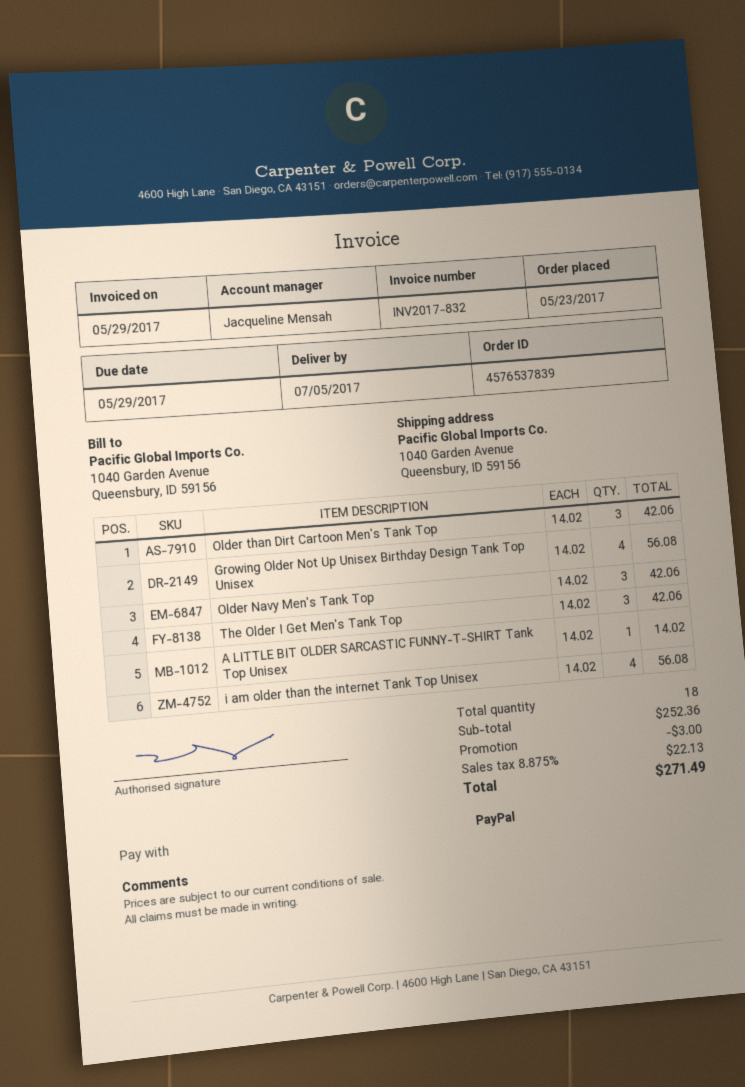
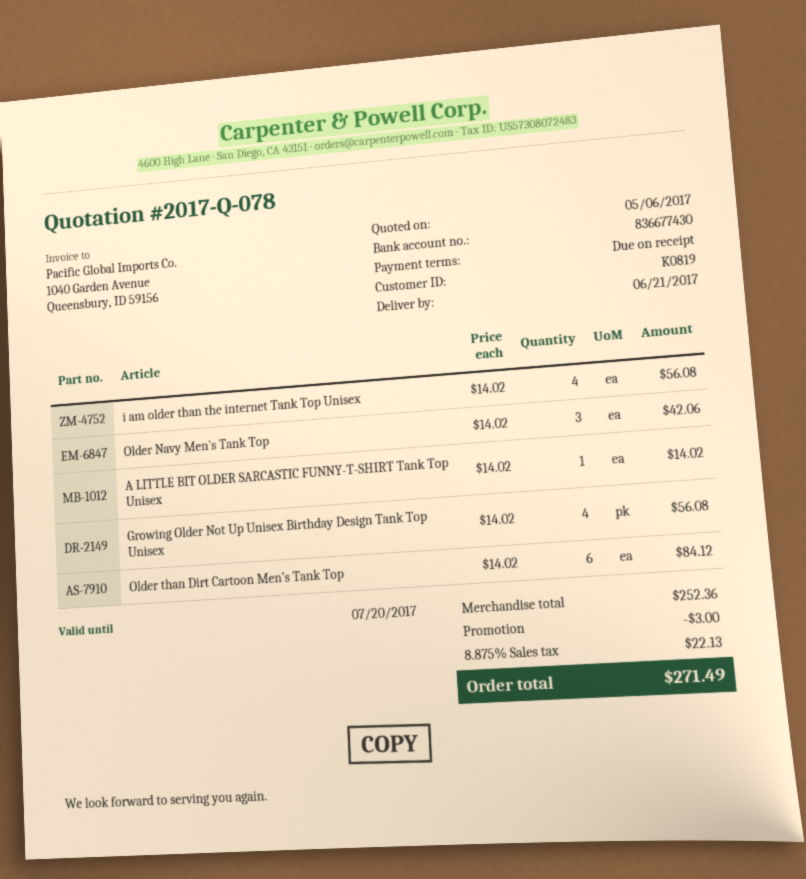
delivery date: 2017-07-05 -> 2017-06-21
Older than Dirt Cartoon Men's Tank Top: 3 x 14.02 = 42.06 -> 6 x 14.02 = 84.12
The Older I Get Men's Tank Top: 3 x 14.02 = 42.06 -> none

